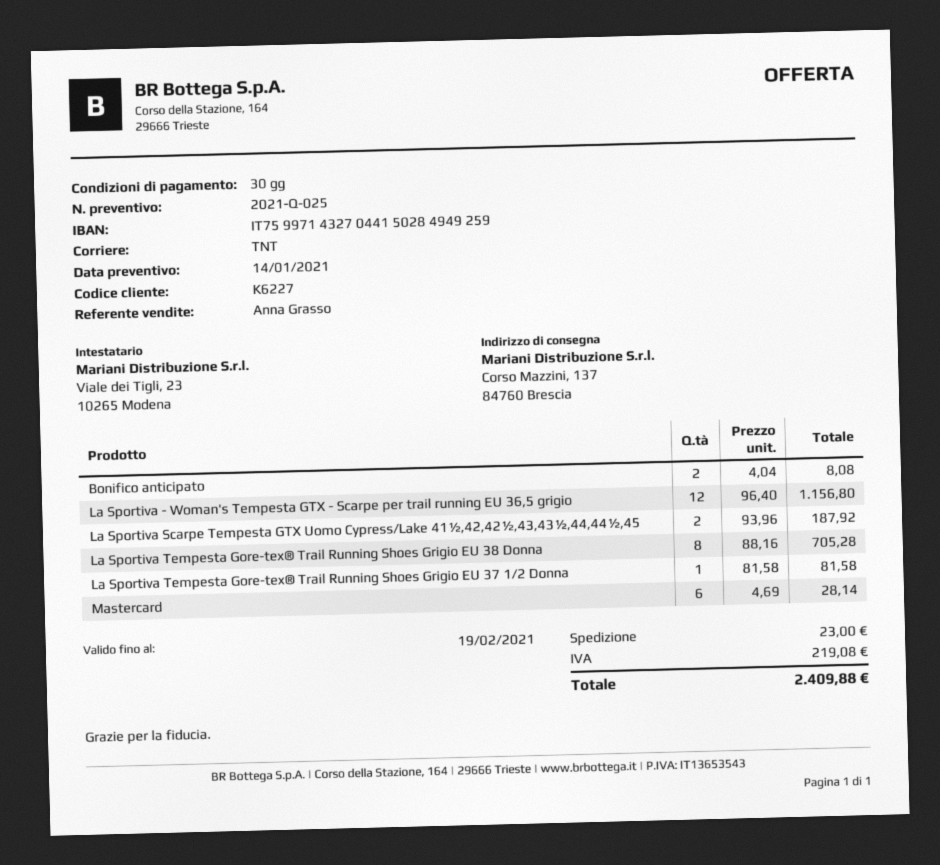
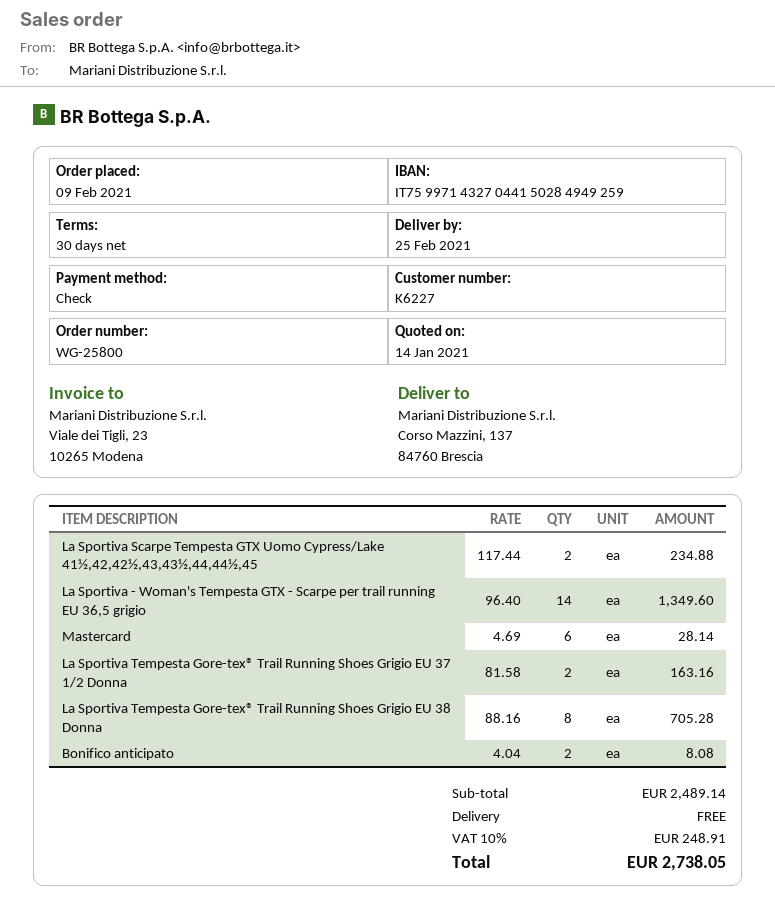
La Sportiva - Woman's Tempesta GTX - Scarpe per trail running EU 36,5 grigio: 12 x 96.40 = 1156.80 -> 14 x 96.40 = 1349.60
La Sportiva Scarpe Tempesta GTX Uomo Cypress/Lake 41½,42,42½,43,43½,44,44½,45: 2 x 93.96 = 187.92 -> 2 x 117.44 = 234.88
La Sportiva Tempesta Gore-tex® Trail Running Shoes Grigio EU 37 1/2 Donna: 1 x 81.58 = 81.58 -> 2 x 81.58 = 163.16
shipping: 23.00 -> 0.00
tax: 219.08 -> 248.91
total: 2409.88 -> 2738.05

